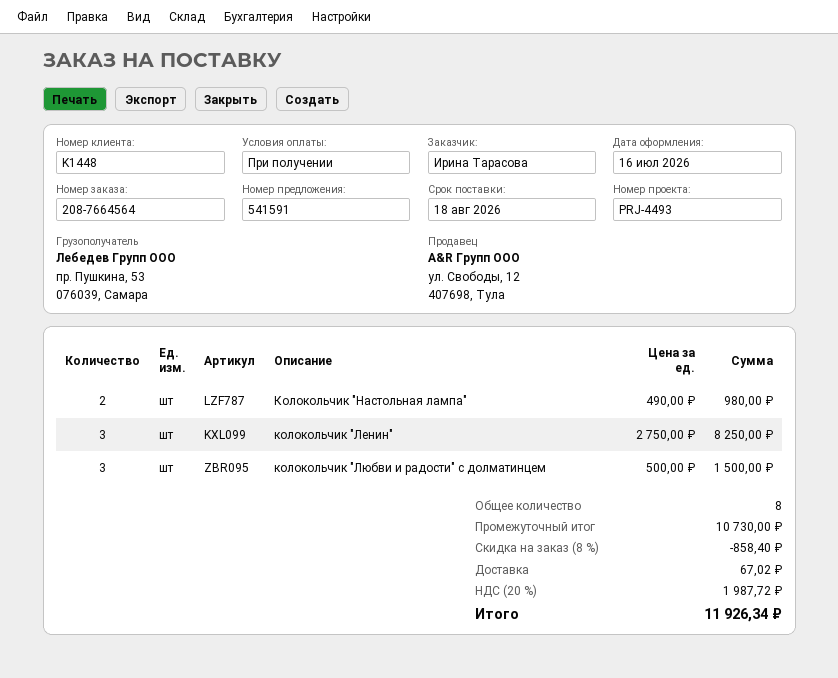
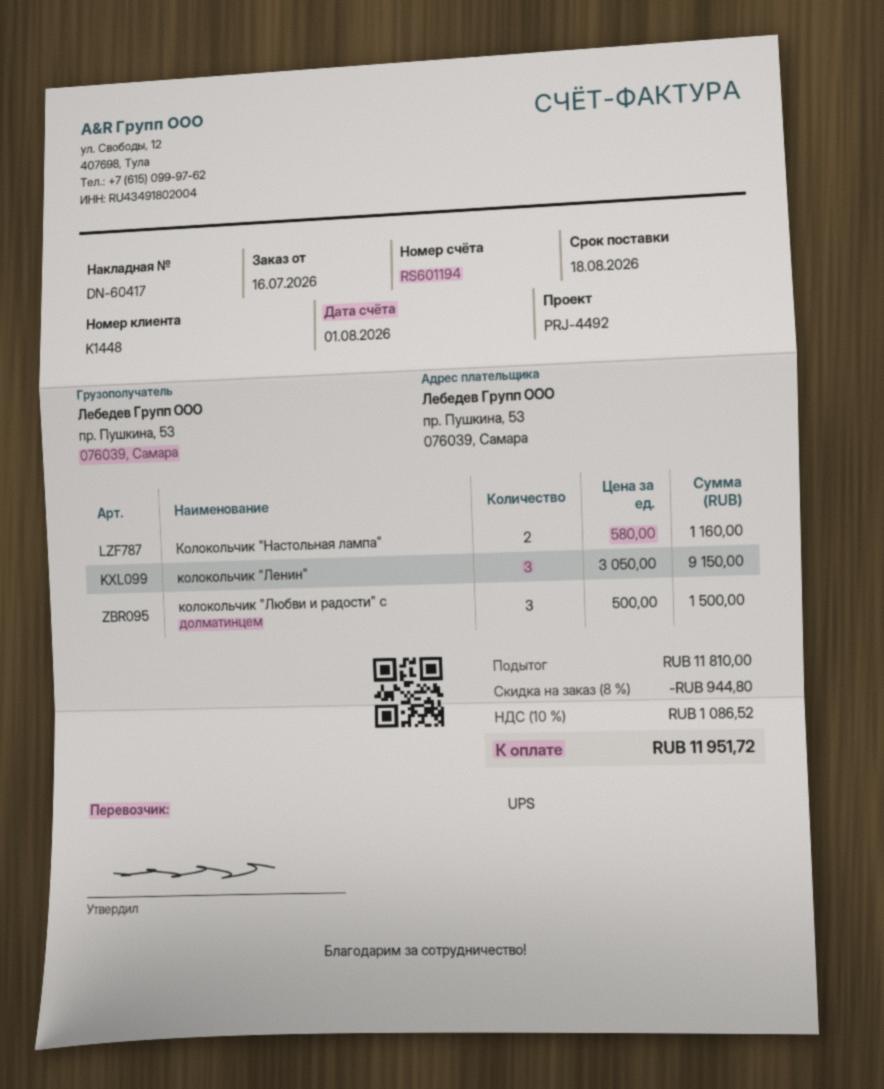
reference: PRJ-4493 -> PRJ-4492
Колокольчик "Настольная лампа": 2 x 490.00 = 980.00 -> 2 x 580.00 = 1160.00
колокольчик "Ленин": 3 x 2750.00 = 8250.00 -> 3 x 3050.00 = 9150.00
subtotal: 10730.00 -> 11810.00
discount: 8% = 858.40 -> 8% = 944.80
shipping: 67.02 -> none
tax: 20% = 1987.72 -> 10% = 1086.52
total: 11926.34 -> 11951.72

